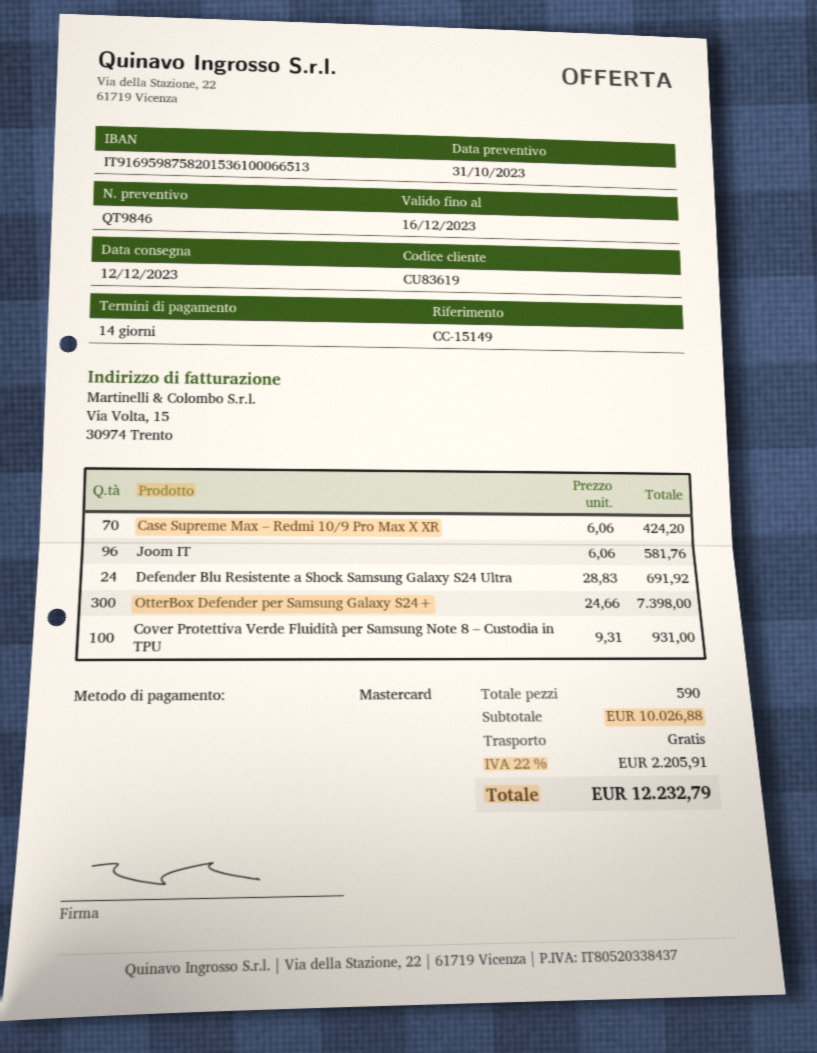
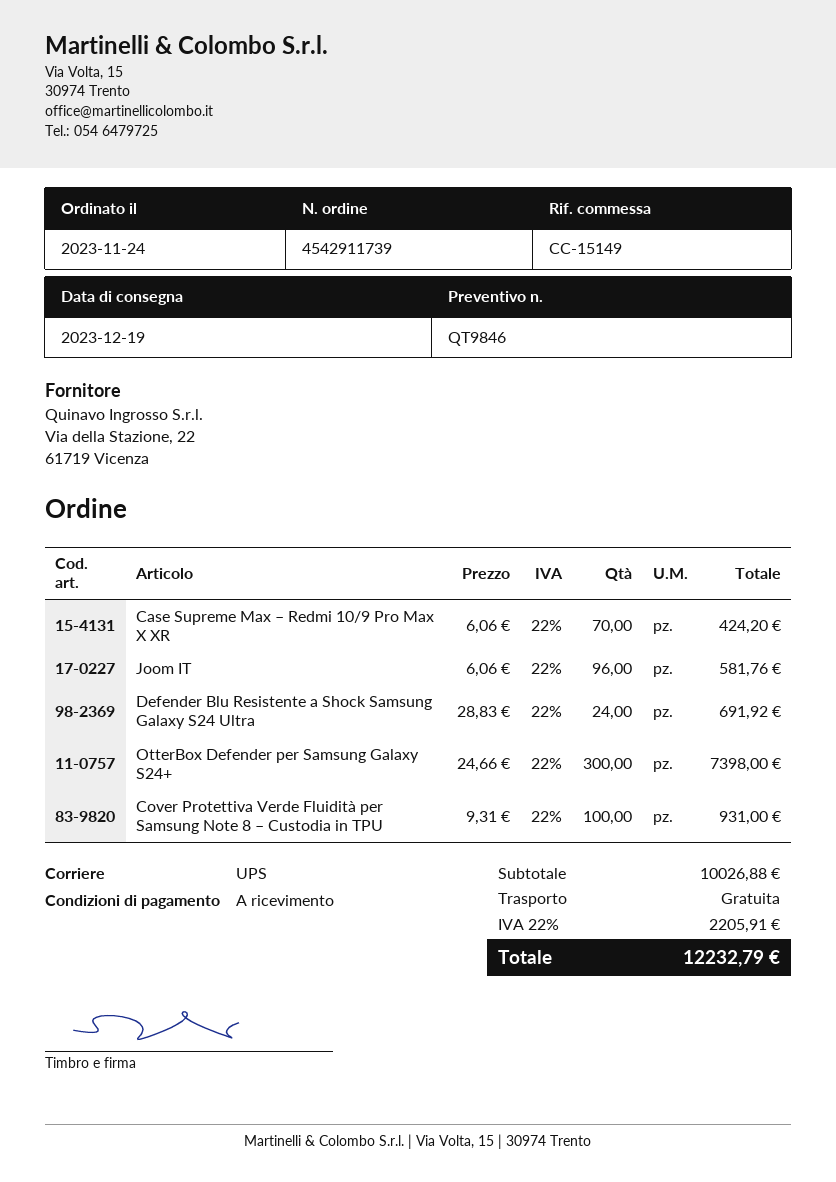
delivery date: 2023-12-12 -> 2023-12-19
payment terms: 14 days -> on receipt

